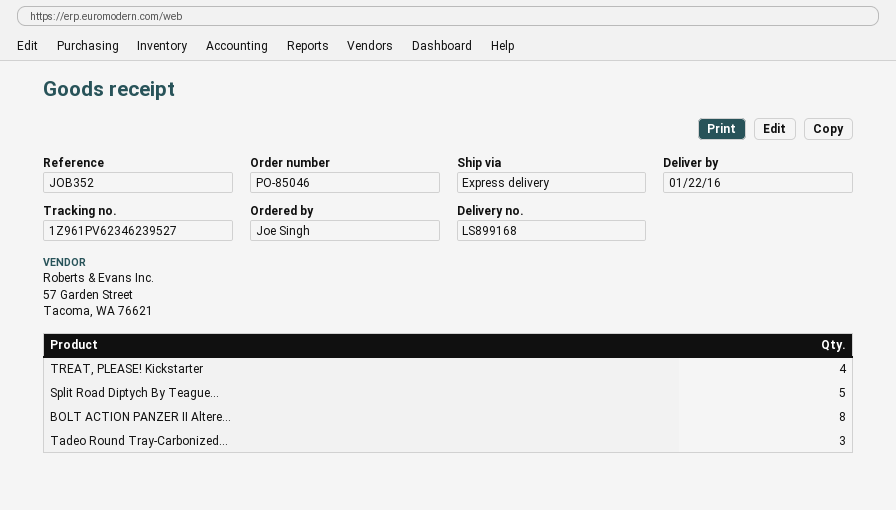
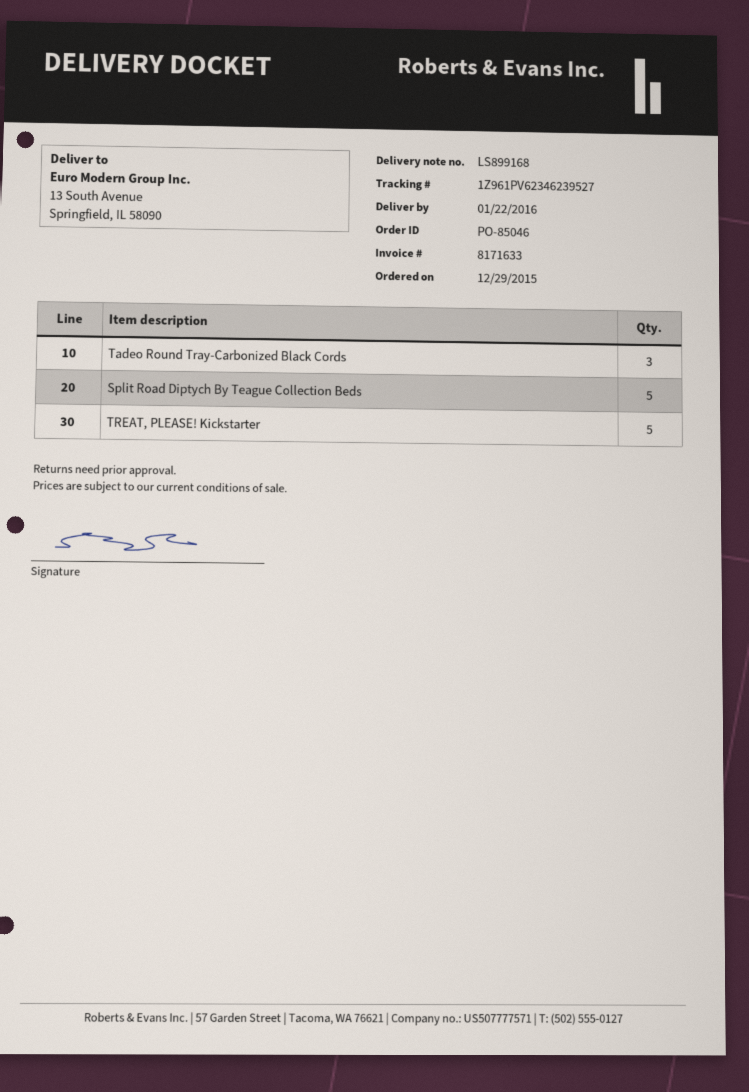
TREAT, PLEASE! Kickstarter: 4 -> 5
BOLT ACTION PANZER II Altere...: 8 -> none

